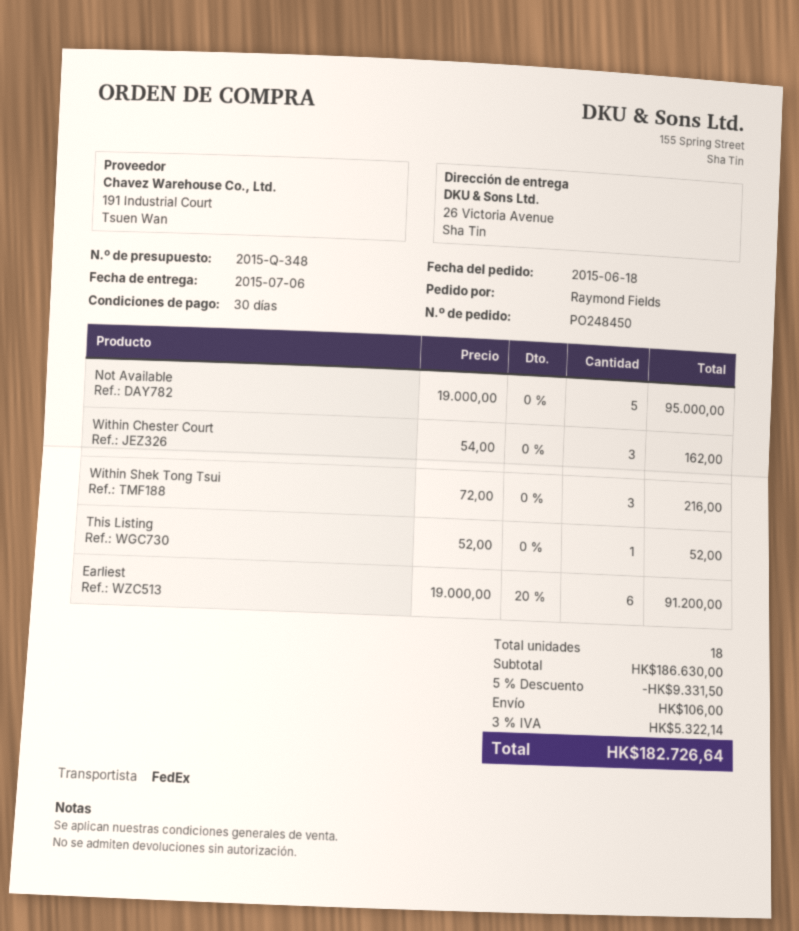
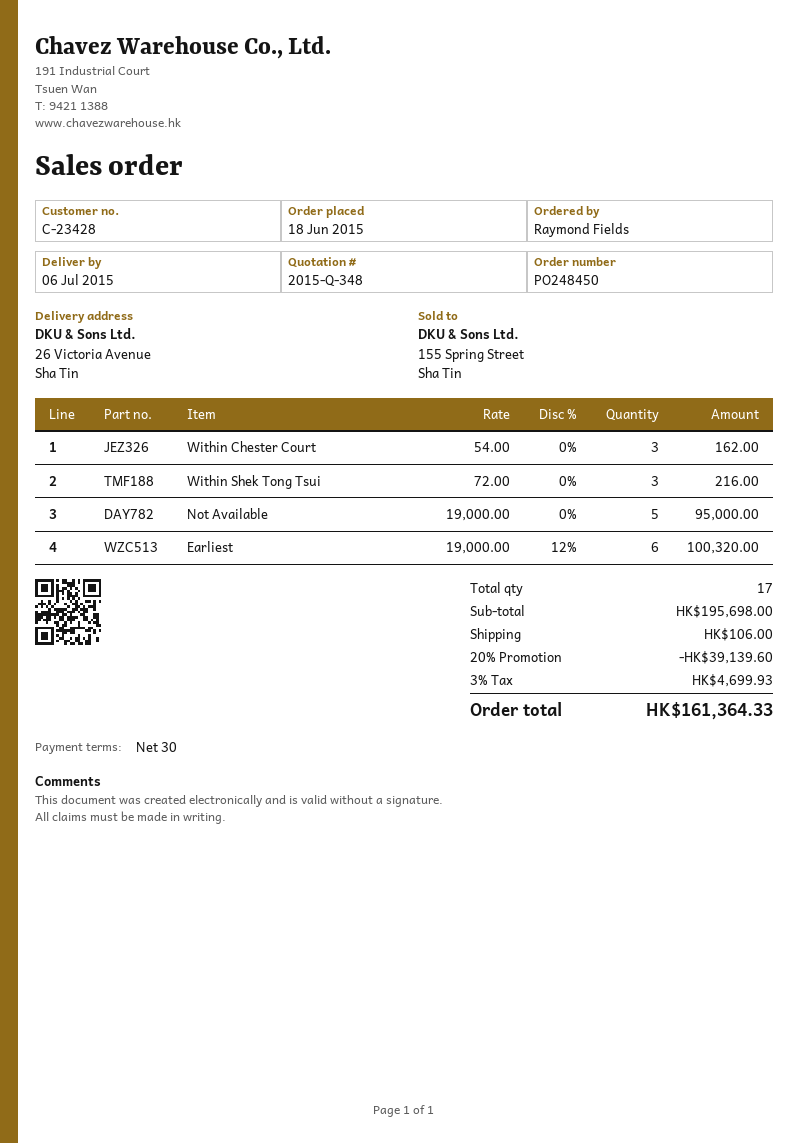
This Listing: 1 x 52.00 = 52.00 -> none
Earliest: 6 x 19000.00 - 20% = 91200.00 -> 6 x 19000.00 - 12% = 100320.00
total quantity: 18 -> 17
subtotal: 186630.00 -> 195698.00
discount: 5% = 9331.50 -> 20% = 39139.60
tax: 3% = 5322.14 -> 3% = 4699.93
total: 182726.64 -> 161364.33

